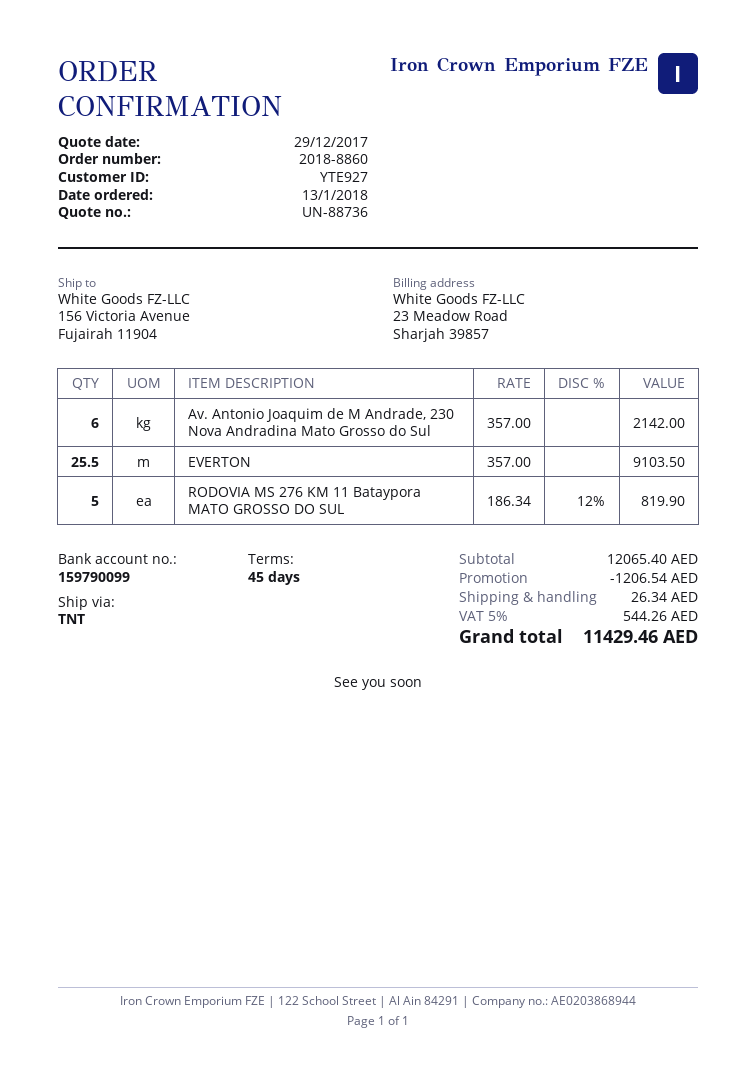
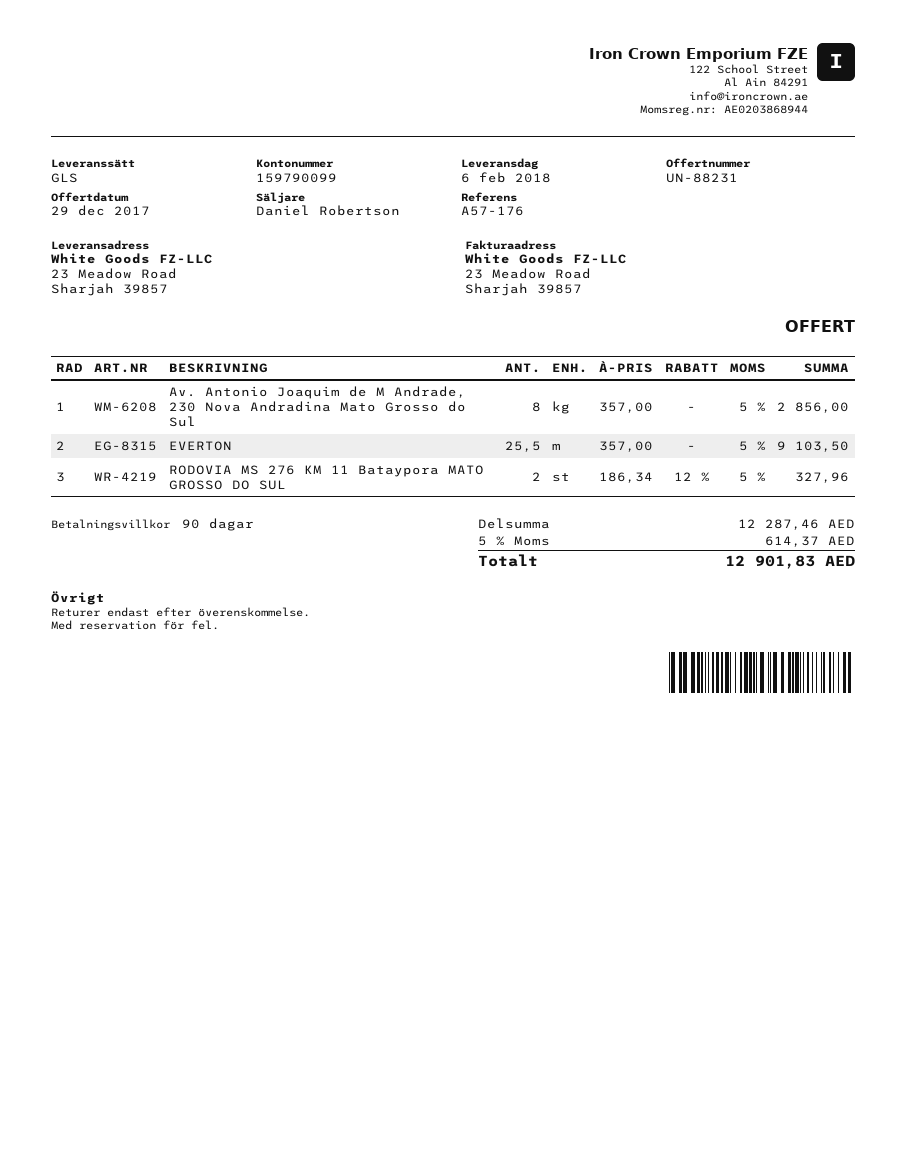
quote number: UN-88736 -> UN-88231
payment terms: 45 days -> 90 days
shipping method: TNT -> GLS
ship to: 156 Victoria Avenue, Fujairah 11904 -> 23 Meadow Road, Sharjah 39857
Av. Antonio Joaquim de M Andrade, 230 Nova Andradina Mato Grosso do Sul: 6 x 357.00 = 2142.00 -> 8 x 357.00 = 2856.00
RODOVIA MS 276 KM 11 Bataypora MATO GROSSO DO SUL: 5 x 186.34 - 12% = 819.90 -> 2 x 186.34 - 12% = 327.96
subtotal: 12065.40 -> 12287.46
discount: 1206.54 -> none
shipping: 26.34 -> none
tax: 5% = 544.26 -> 5% = 614.37
total: 11429.46 -> 12901.83

